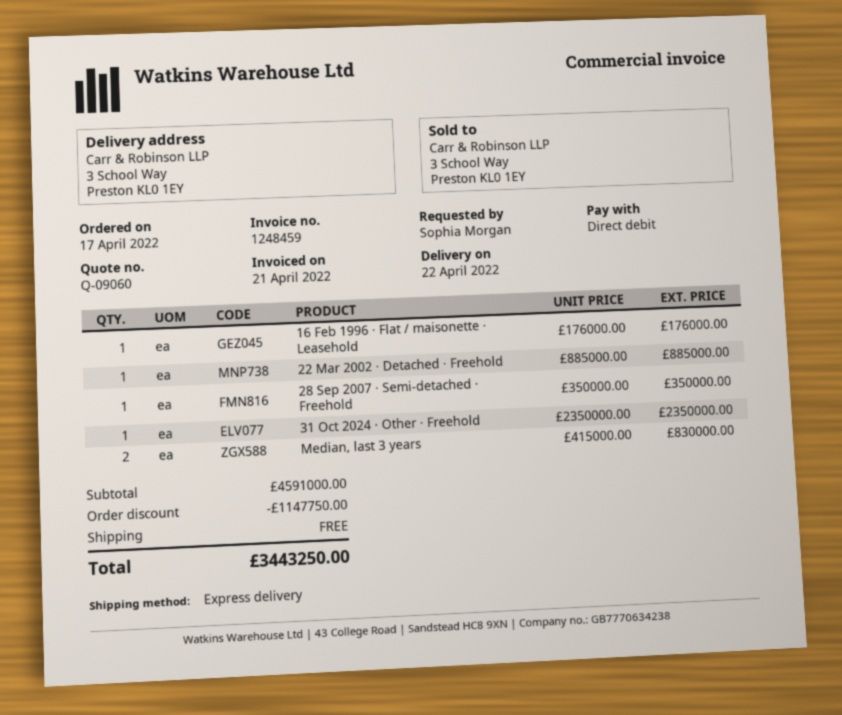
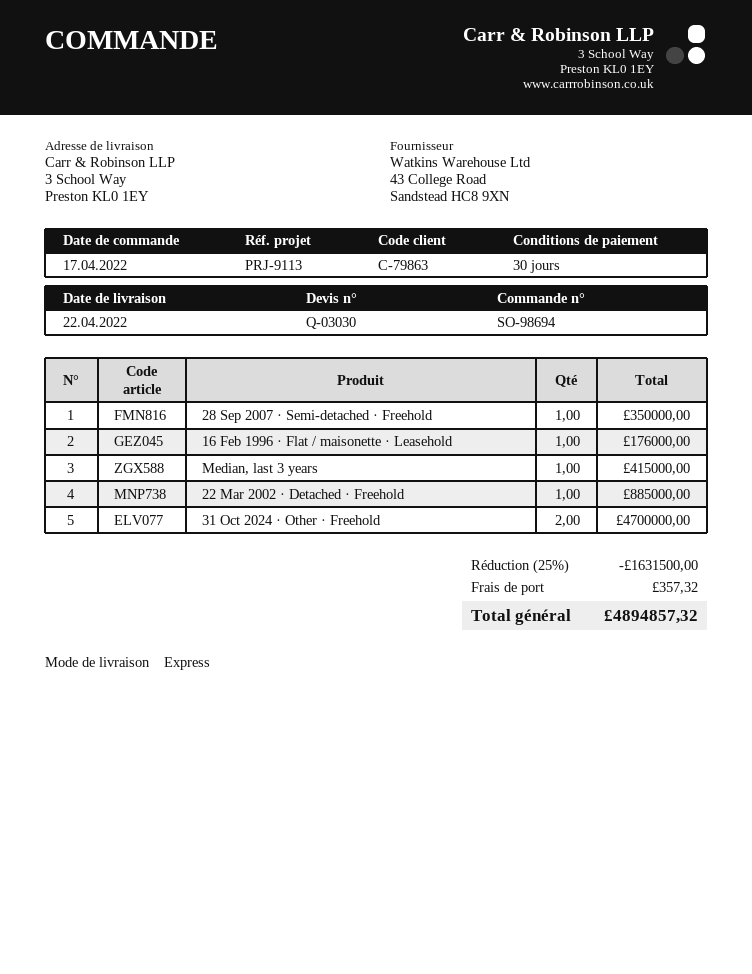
quote number: Q-09060 -> Q-03030
31 Oct 2024 · Other · Freehold: 1 for 2350000.00 -> 2 for 4700000.00
Median, last 3 years: 2 for 830000.00 -> 1 for 415000.00
discount: 1147750.00 -> 1631500.00
shipping: 0.00 -> 357.32
total: 3443250.00 -> 4894857.32

